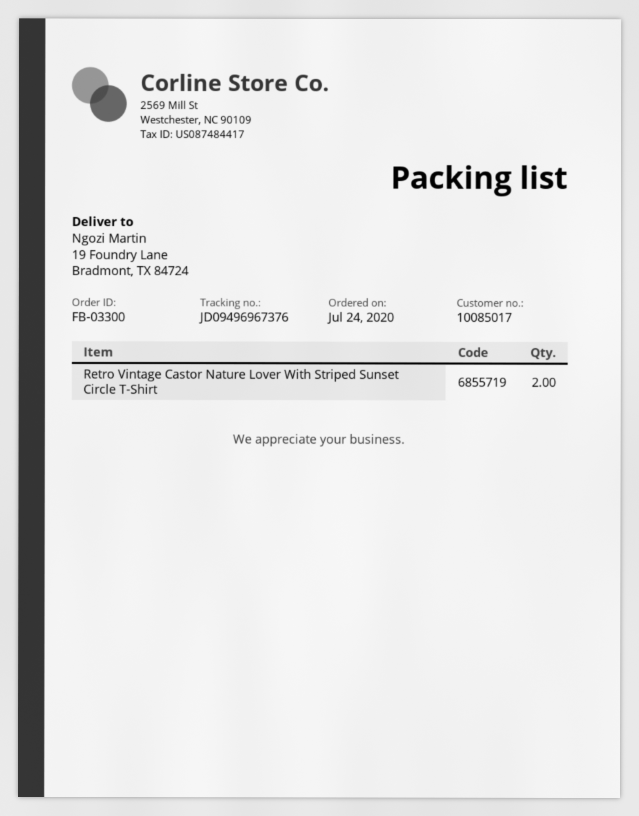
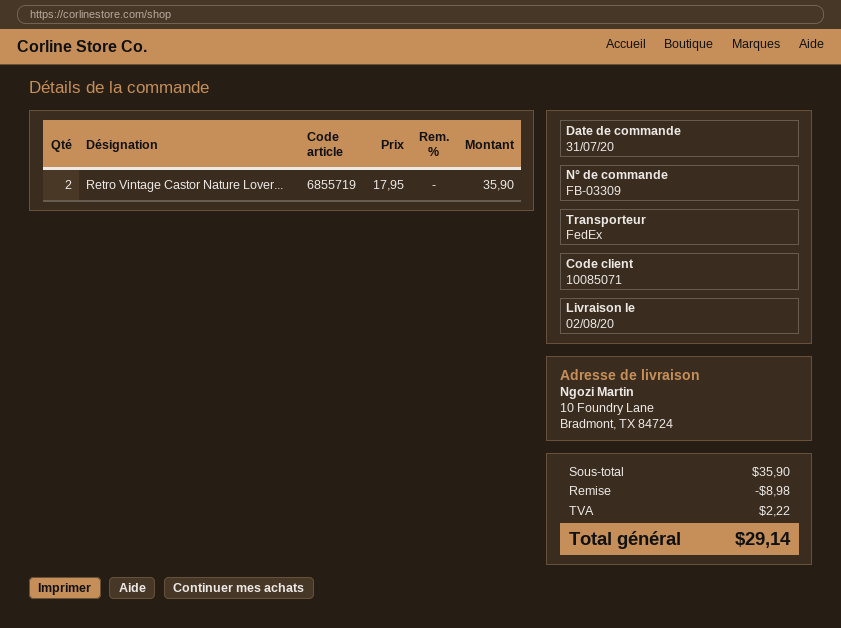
order number: FB-03300 -> FB-03309
order date: 2020-07-24 -> 2020-07-31
customer number: 10085017 -> 10085071
ship to: 19 Foundry Lane, Bradmont, TX 84724 -> 10 Foundry Lane, Bradmont, TX 84724

